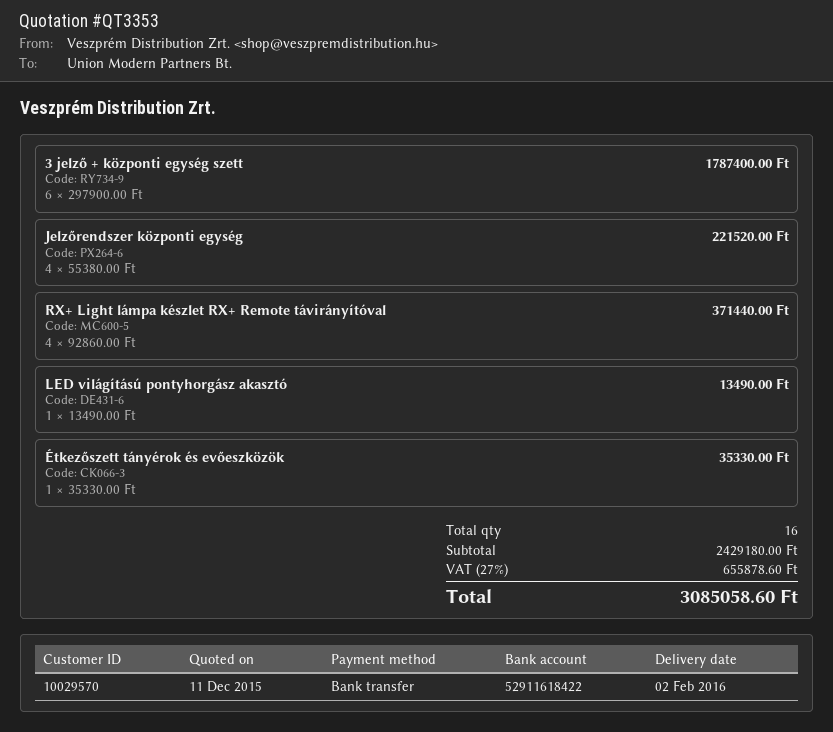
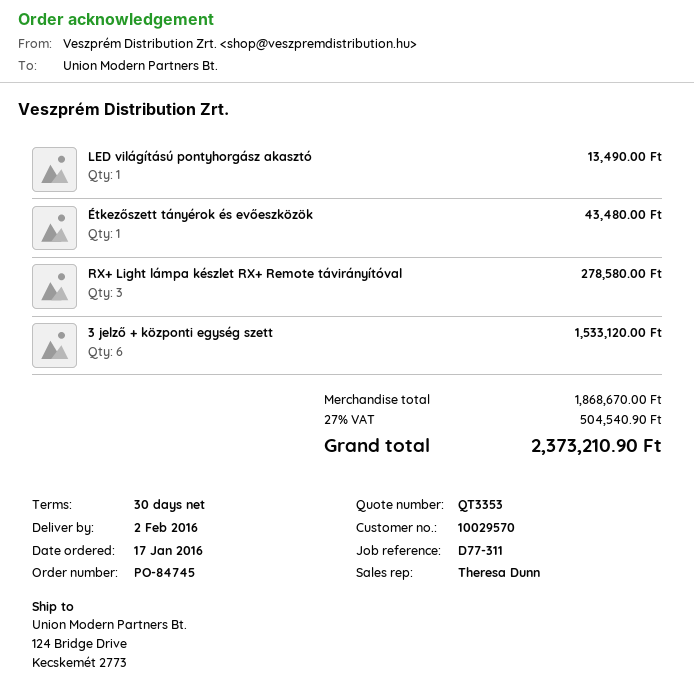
3 jelző + központi egység szett: 6 for 1787400.00 -> 6 for 1533120.00
Jelzőrendszer központi egység: 4 for 221520.00 -> none
RX+ Light lámpa készlet RX+ Remote távirányítóval: 4 for 371440.00 -> 3 for 278580.00
Étkezőszett tányérok és evőeszközök: 1 for 35330.00 -> 1 for 43480.00
subtotal: 2429180.00 -> 1868670.00
tax: 27% = 655878.60 -> 27% = 504540.90
total: 3085058.60 -> 2373210.90

